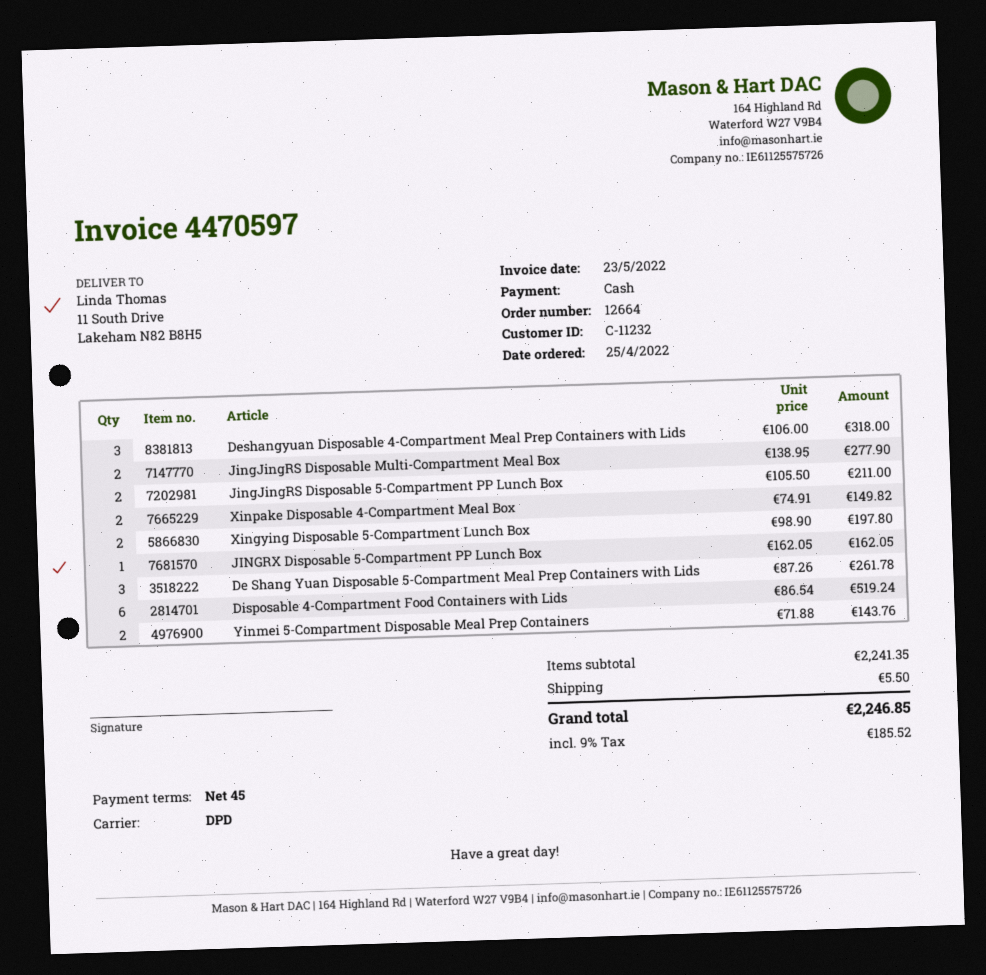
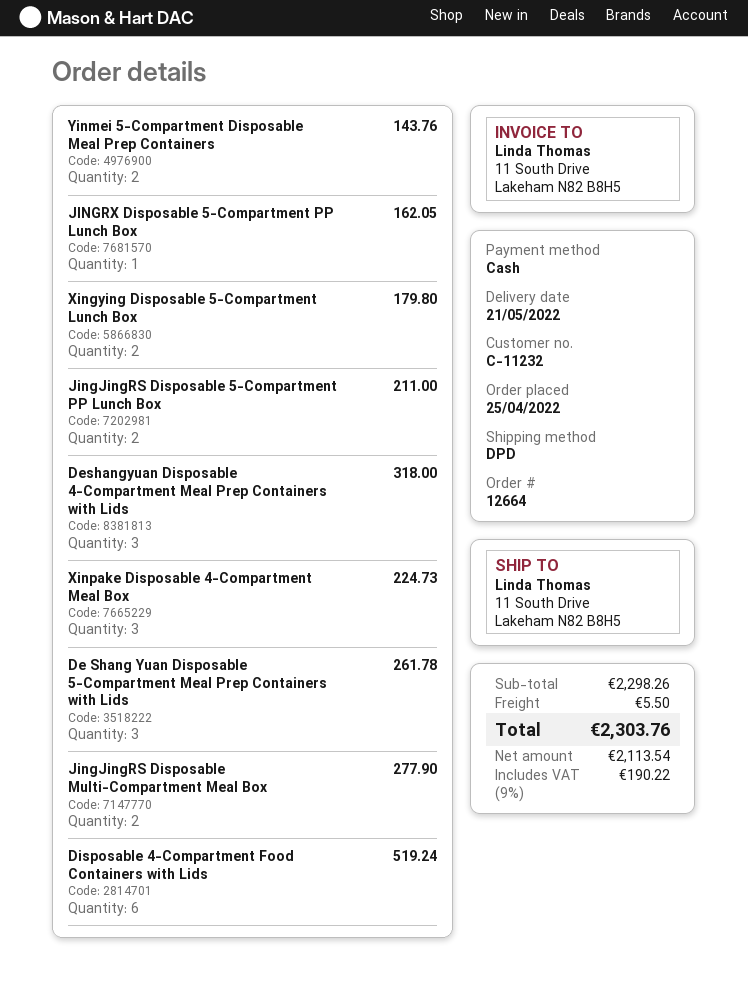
Xinpake Disposable 4-Compartment Meal Box: 2 for 149.82 -> 3 for 224.73
Xingying Disposable 5-Compartment Lunch Box: 2 for 197.80 -> 2 for 179.80
subtotal: 2241.35 -> 2298.26
tax: 9% = 185.52 -> 9% = 190.22
total: 2246.85 -> 2303.76

